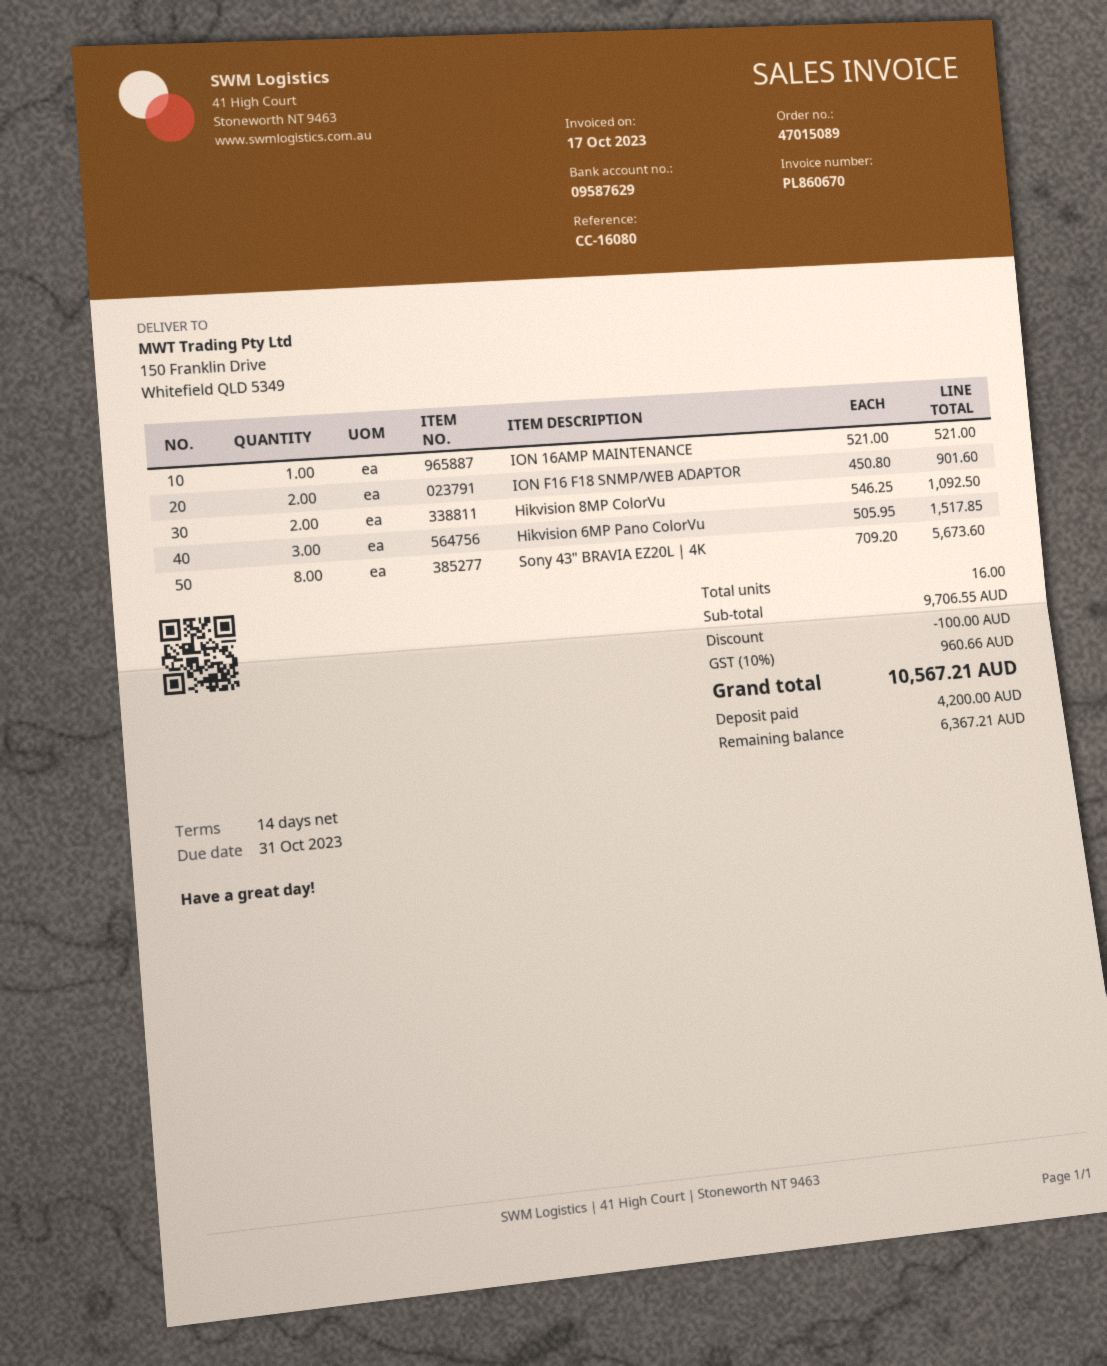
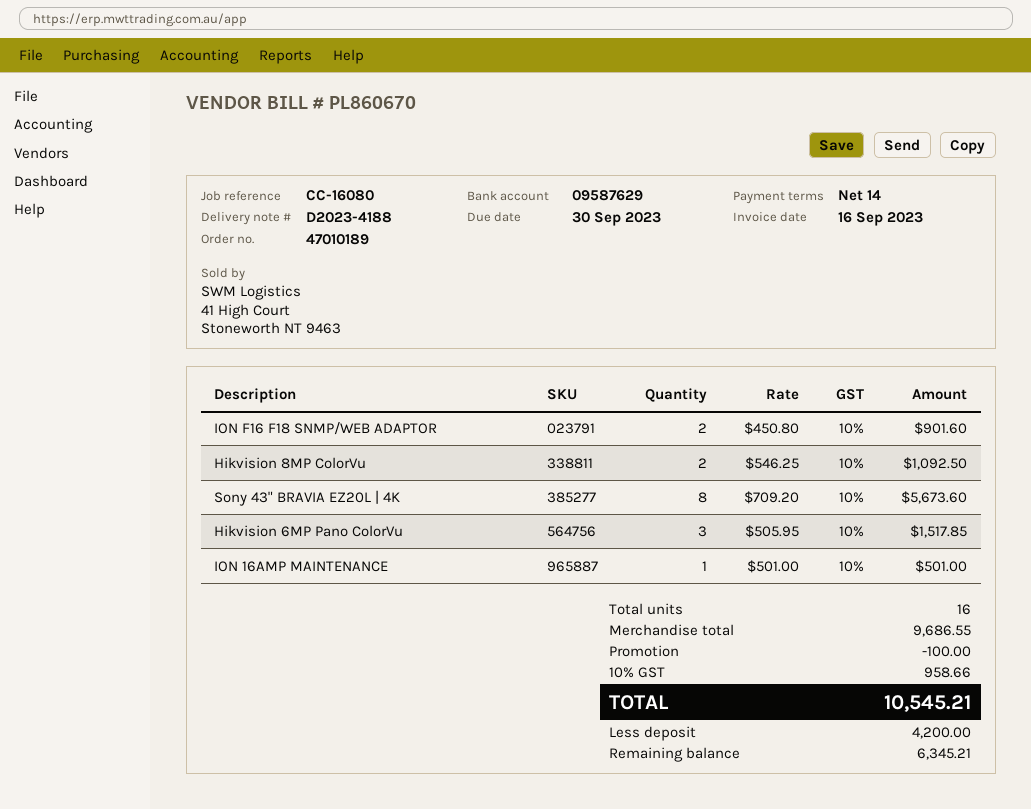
order number: 47015089 -> 47010189
invoice date: 2023-10-17 -> 2023-09-16
due date: 2023-10-31 -> 2023-09-30
ION 16AMP MAINTENANCE: 1 x 521.00 = 521.00 -> 1 x 501.00 = 501.00
subtotal: 9706.55 -> 9686.55
tax: 10% = 960.66 -> 10% = 958.66
total: 10567.21 -> 10545.21
balance: 6367.21 -> 6345.21

